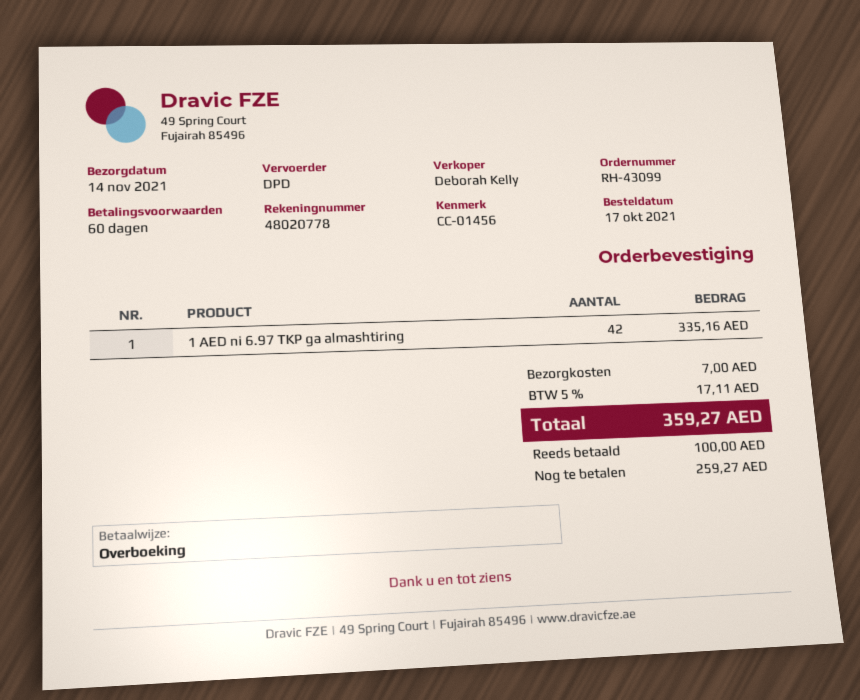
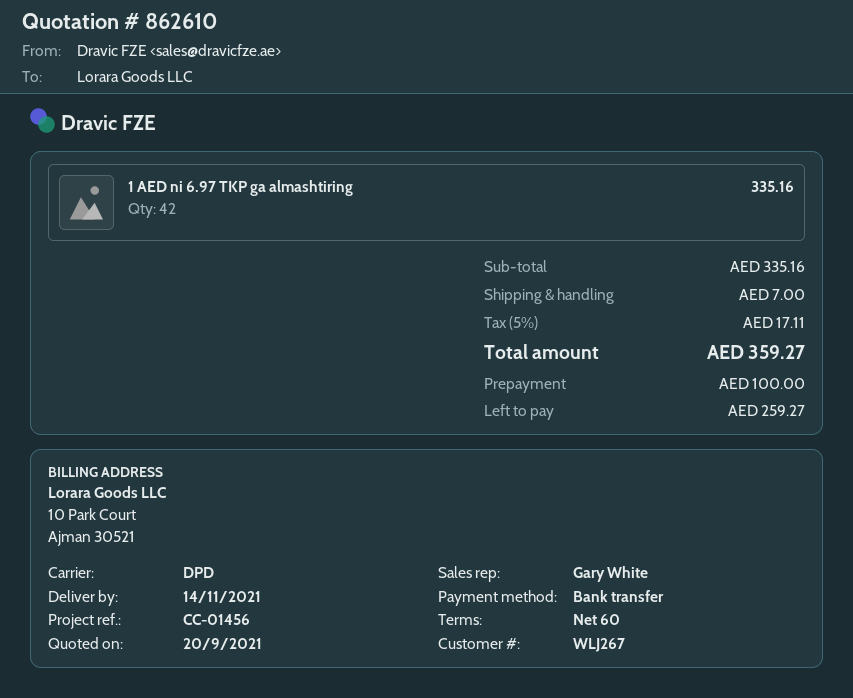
sales rep: Deborah Kelly -> Gary White

